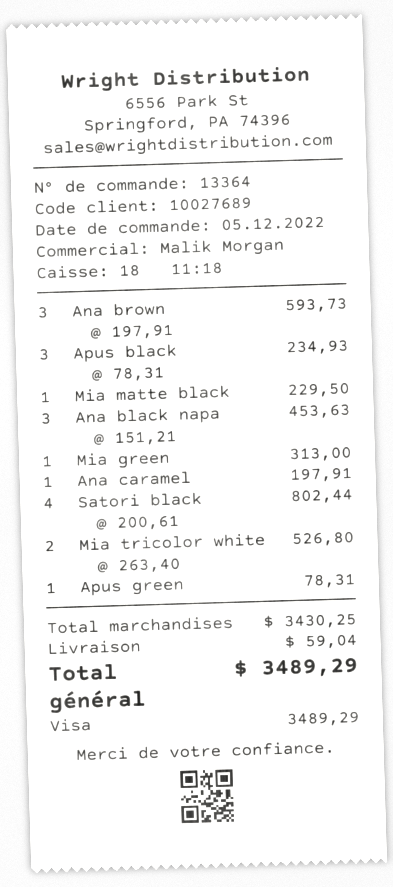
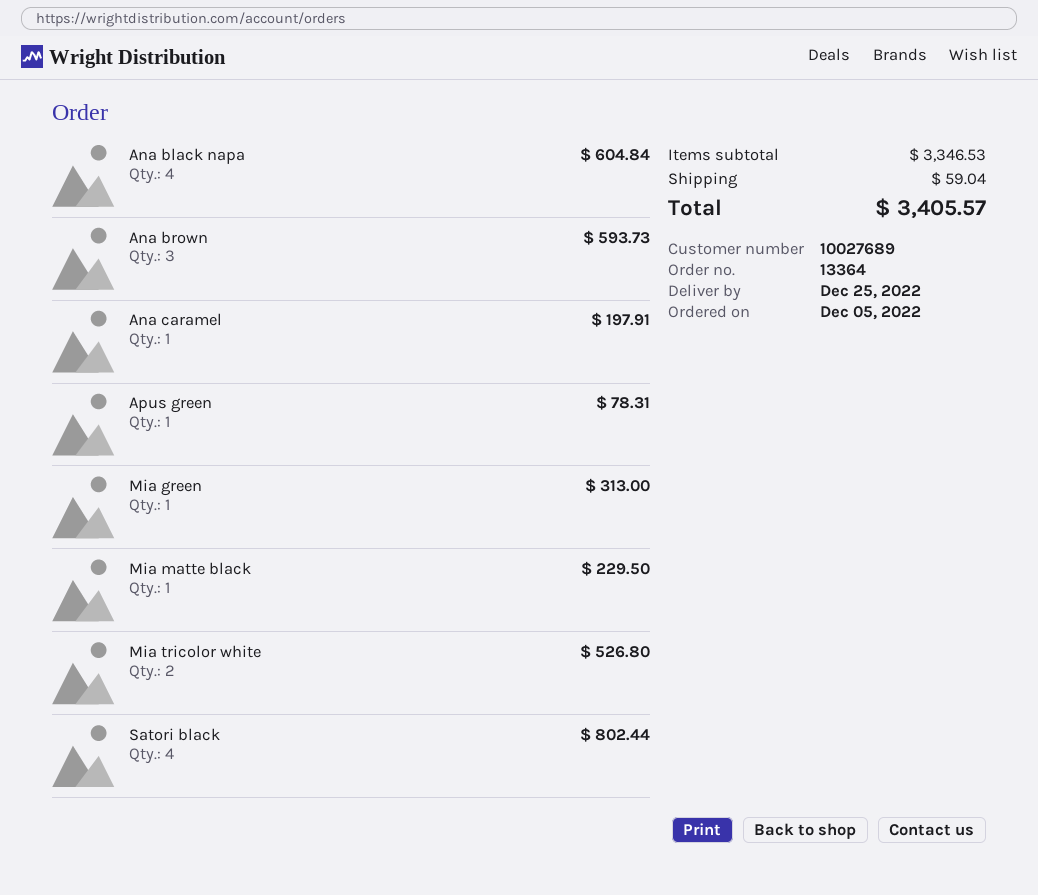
Apus black: 3 for 234.93 -> none
Ana black napa: 3 for 453.63 -> 4 for 604.84
subtotal: 3430.25 -> 3346.53
total: 3489.29 -> 3405.57

